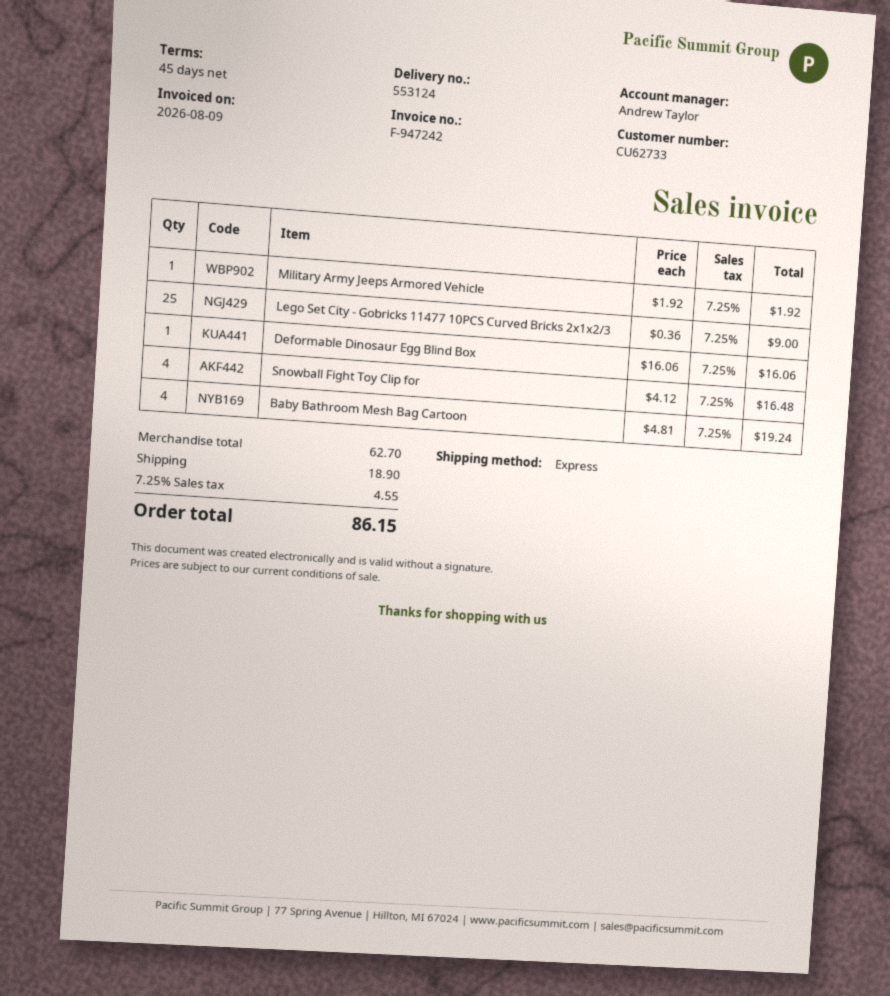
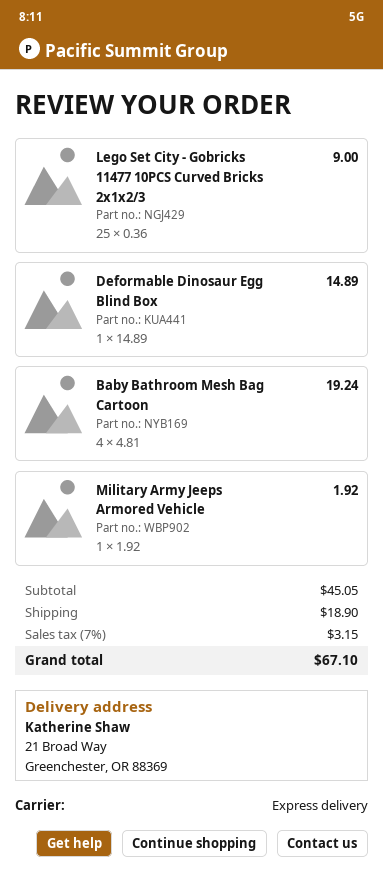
Deformable Dinosaur Egg Blind Box: 1 x 16.06 = 16.06 -> 1 x 14.89 = 14.89
Snowball Fight Toy Clip for: 4 x 4.12 = 16.48 -> none
subtotal: 62.70 -> 45.05
tax: 7.25% = 4.55 -> 7% = 3.15
total: 86.15 -> 67.10

